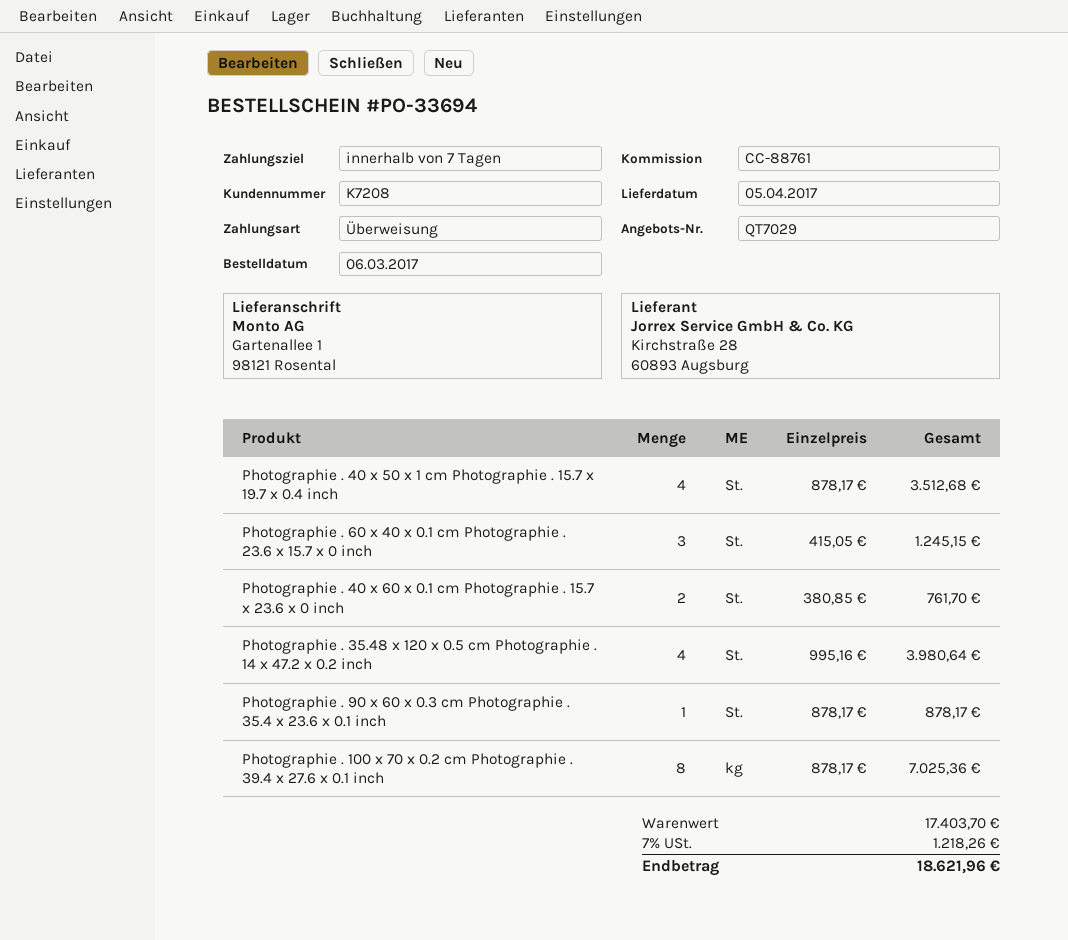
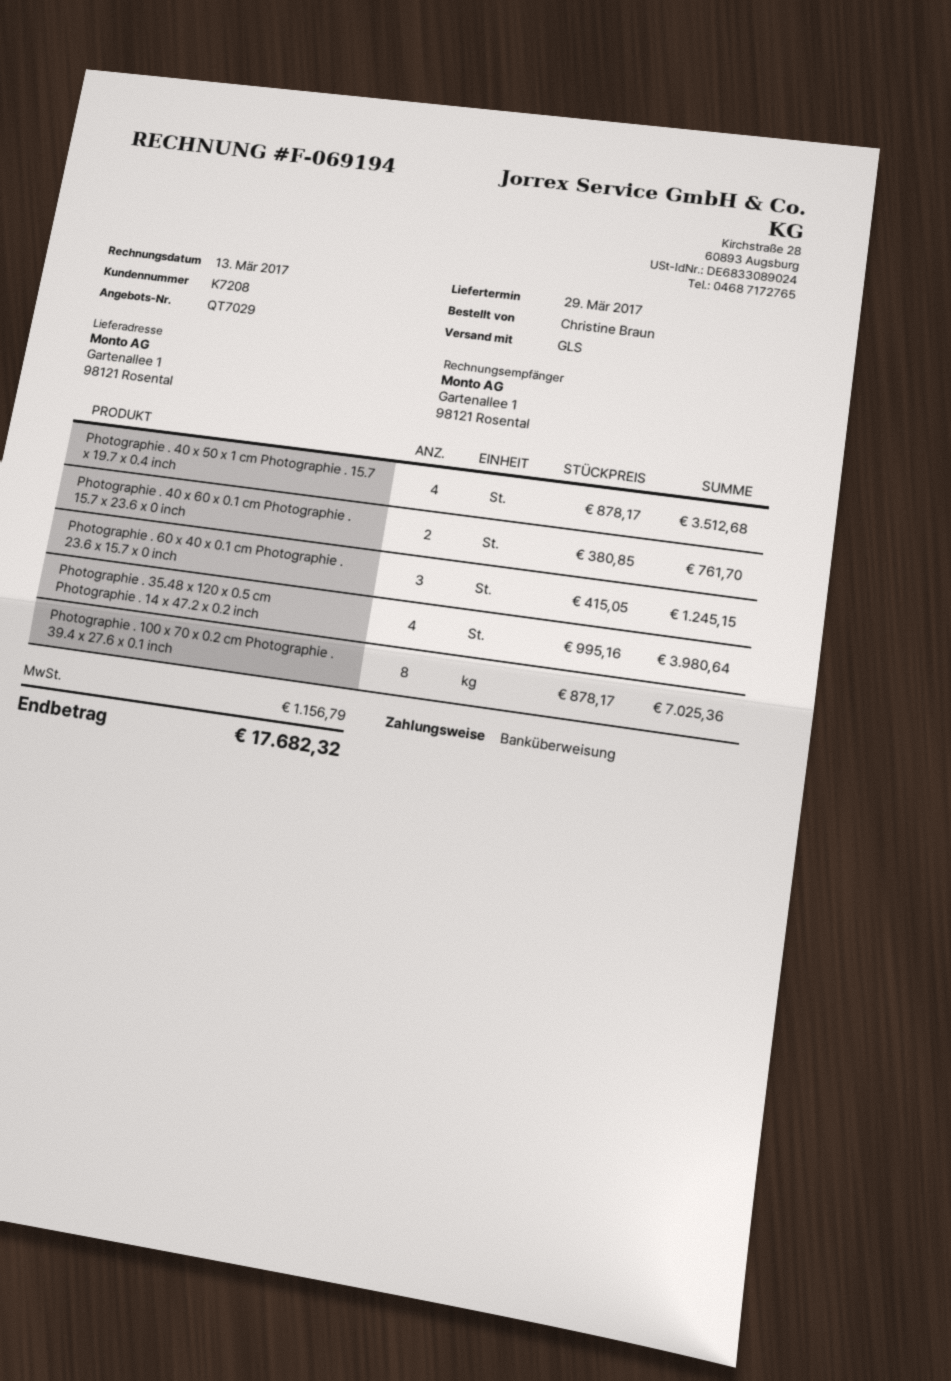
delivery date: 2017-04-05 -> 2017-03-29
Photographie . 90 x 60 x 0.3 cm Photographie . 35.4 x 23.6 x 0.1 inch: 1 x 878.17 = 878.17 -> none
tax: 1218.26 -> 1156.79
total: 18621.96 -> 17682.32

